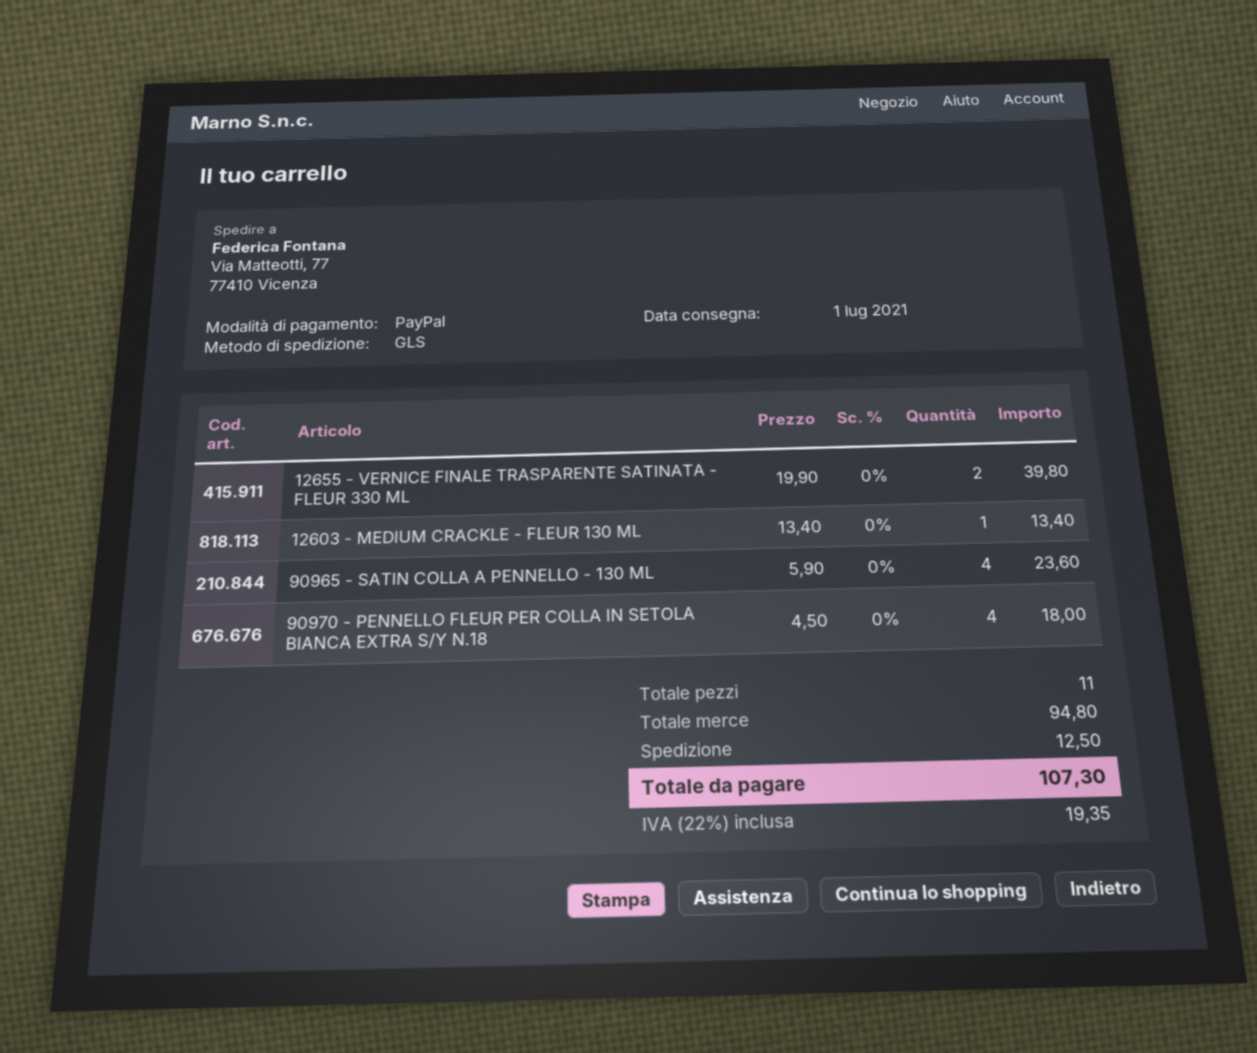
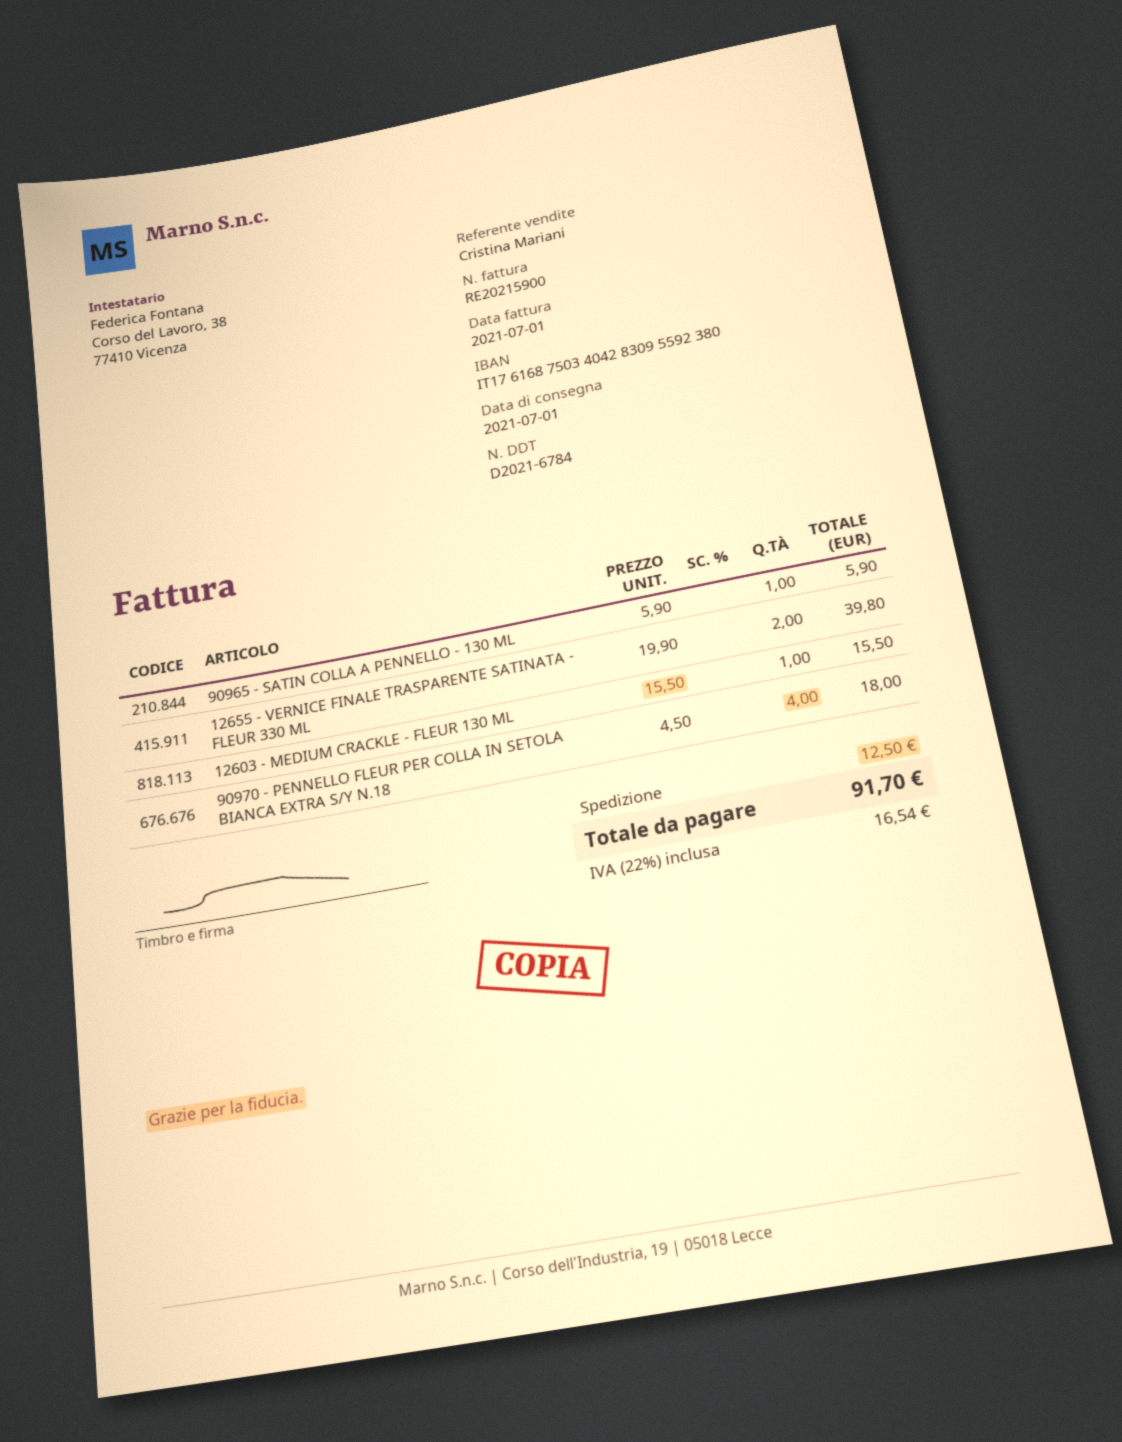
12603 - MEDIUM CRACKLE - FLEUR 130 ML: 1 x 13.40 = 13.40 -> 1 x 15.50 = 15.50
90965 - SATIN COLLA A PENNELLO - 130 ML: 4 x 5.90 = 23.60 -> 1 x 5.90 = 5.90
tax: 22% = 19.35 -> 22% = 16.54
total: 107.30 -> 91.70

